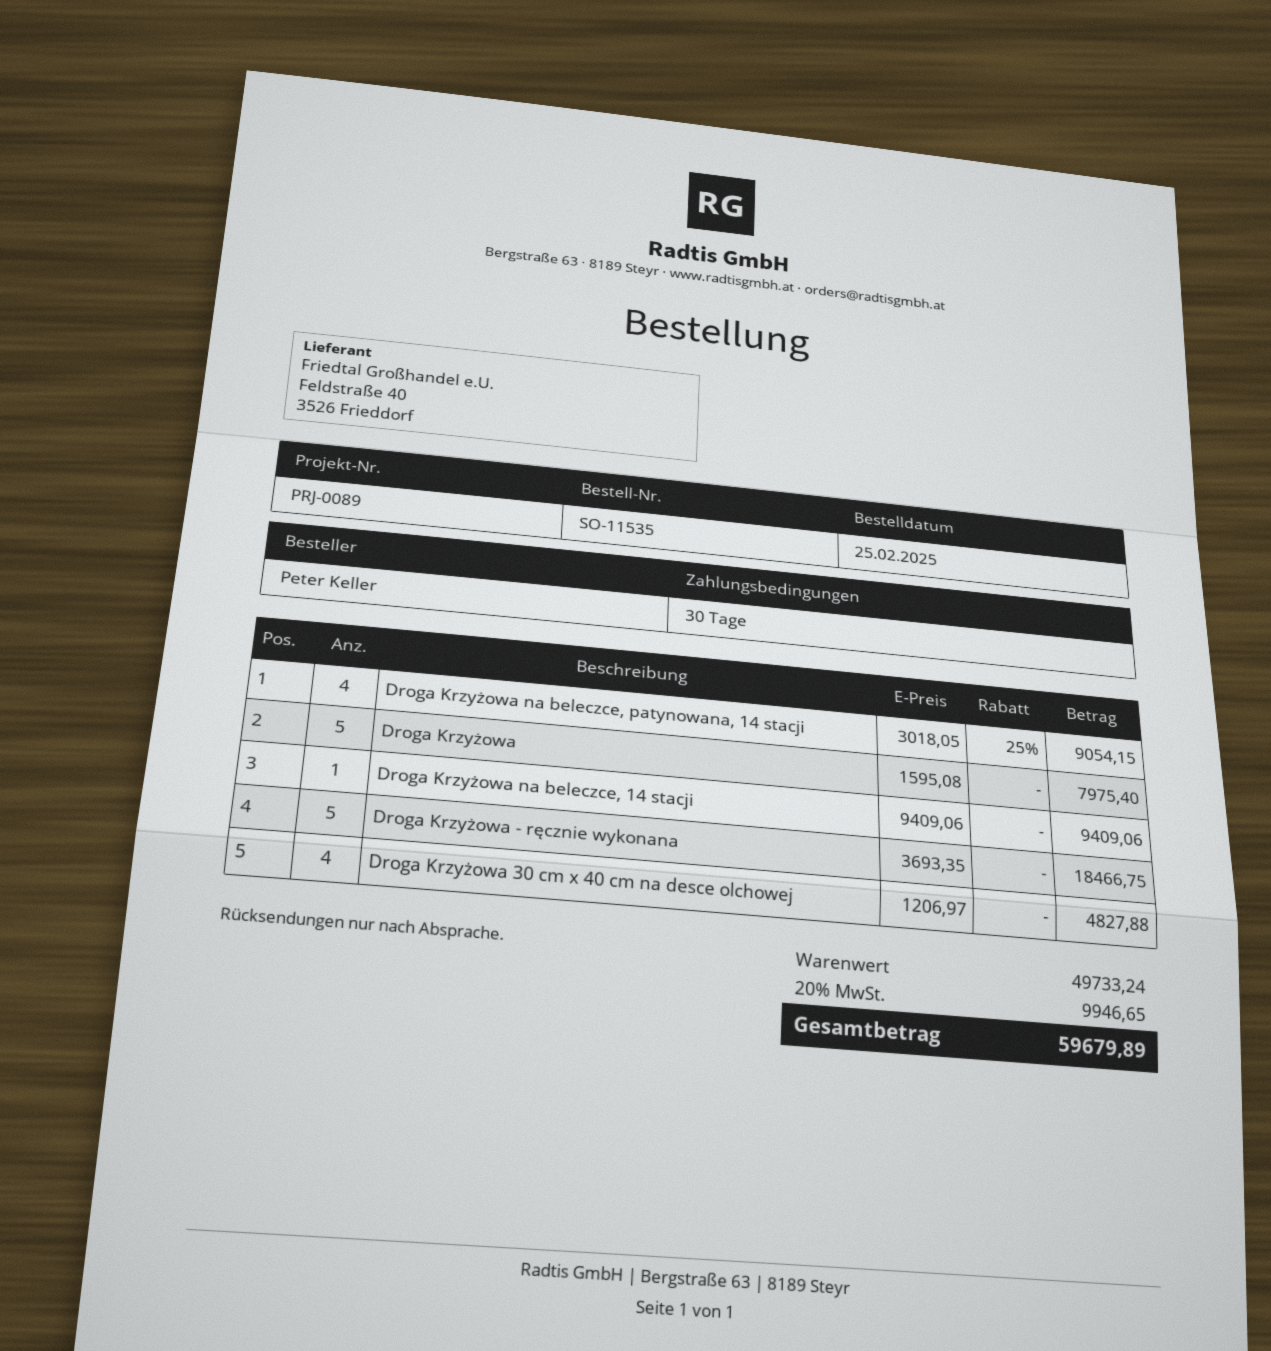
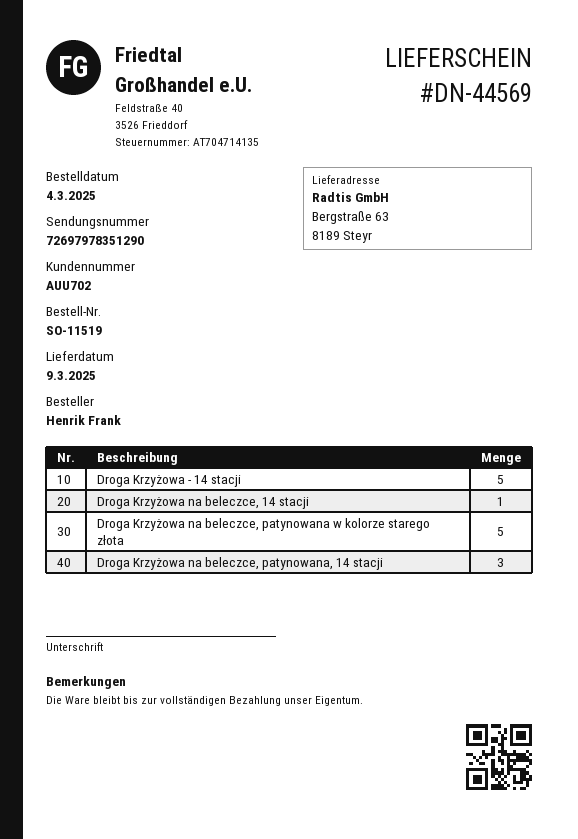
order number: SO-11535 -> SO-11519
order date: 2025-02-25 -> 2025-03-04
ordered by: Peter Keller -> Henrik Frank
Droga Krzyżowa na beleczce, patynowana, 14 stacji: 4 -> 3
Droga Krzyżowa: 5 -> none
Droga Krzyżowa - ręcznie wykonana: 5 -> none
Droga Krzyżowa 30 cm x 40 cm na desce olchowej: 4 -> none
Droga Krzyżowa - 14 stacji: none -> 5
Droga Krzyżowa na beleczce, patynowana w kolorze starego złota: none -> 5

